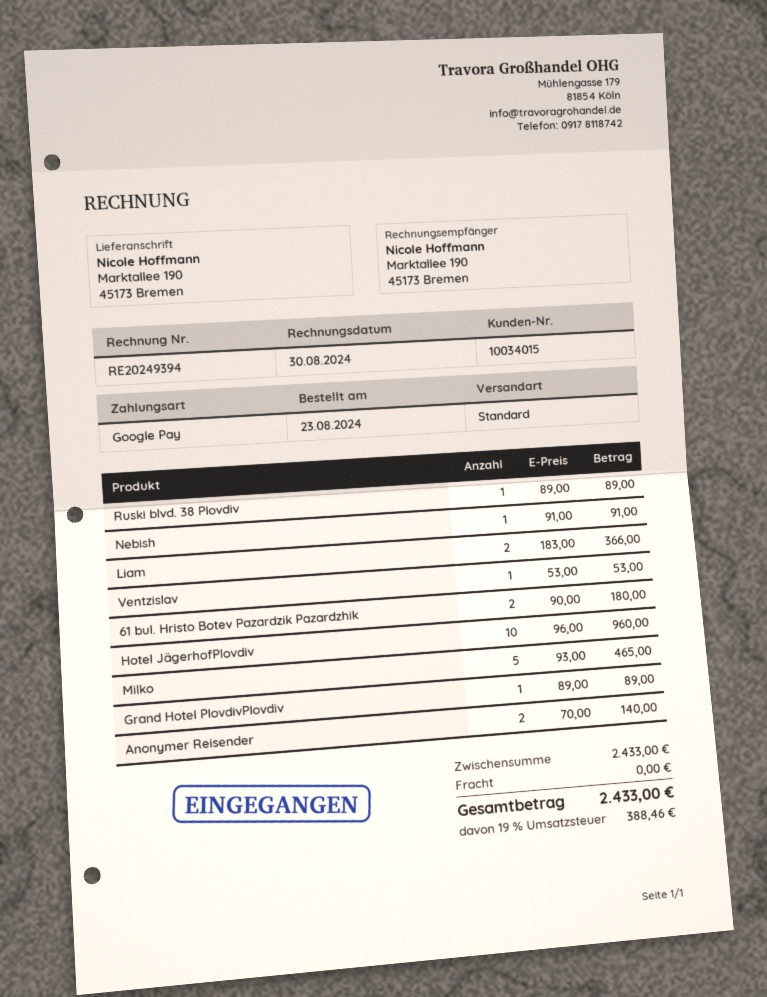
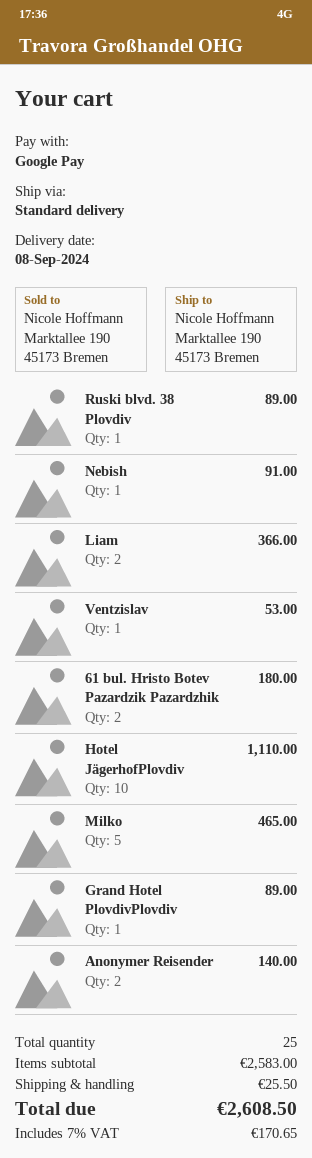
Hotel JägerhofPlovdiv: 10 for 960.00 -> 10 for 1110.00
subtotal: 2433.00 -> 2583.00
shipping: 0.00 -> 25.50
tax: 19% = 388.46 -> 7% = 170.65
total: 2433.00 -> 2608.50

